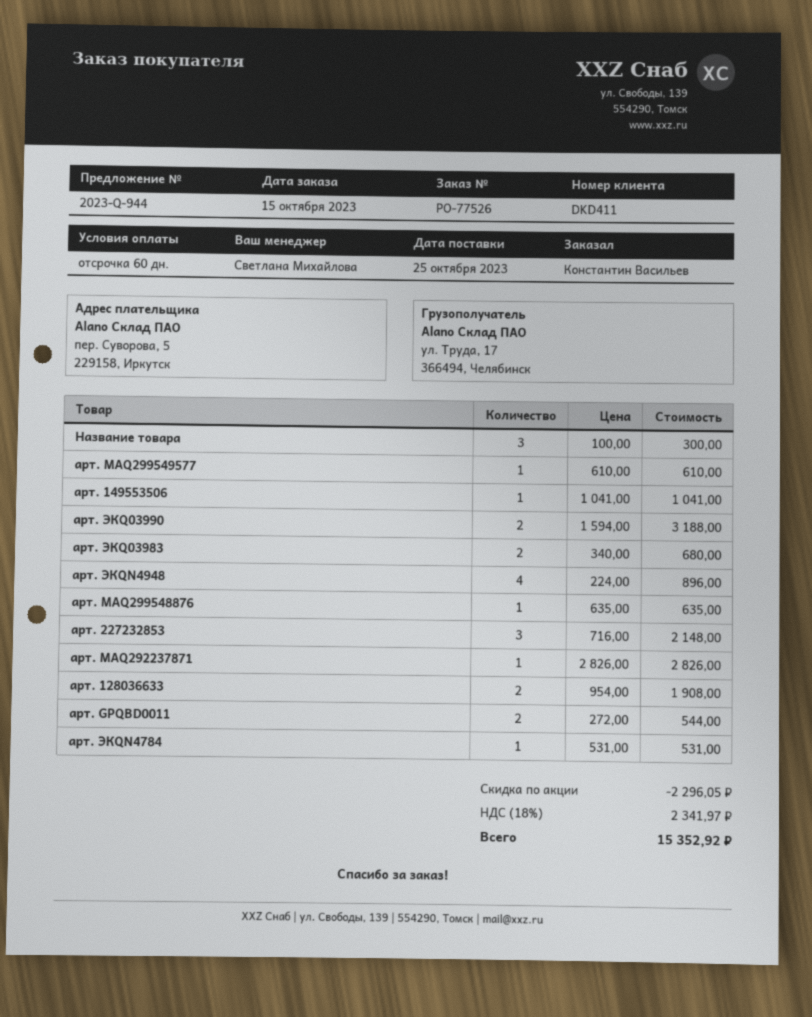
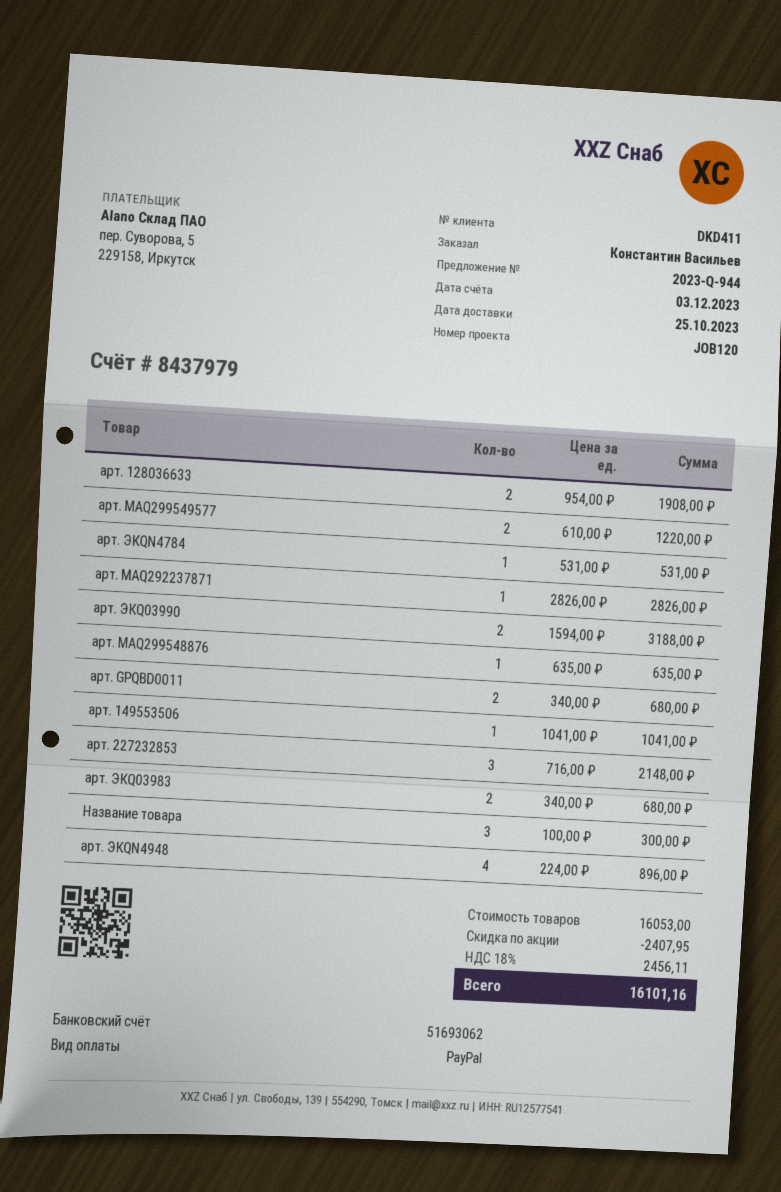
арт. MAQ299549577: 1 x 610.00 = 610.00 -> 2 x 610.00 = 1220.00
арт. GPQBD0011: 2 x 272.00 = 544.00 -> 2 x 340.00 = 680.00
discount: 2296.05 -> 2407.95
tax: 18% = 2341.97 -> 18% = 2456.11
total: 15352.92 -> 16101.16

